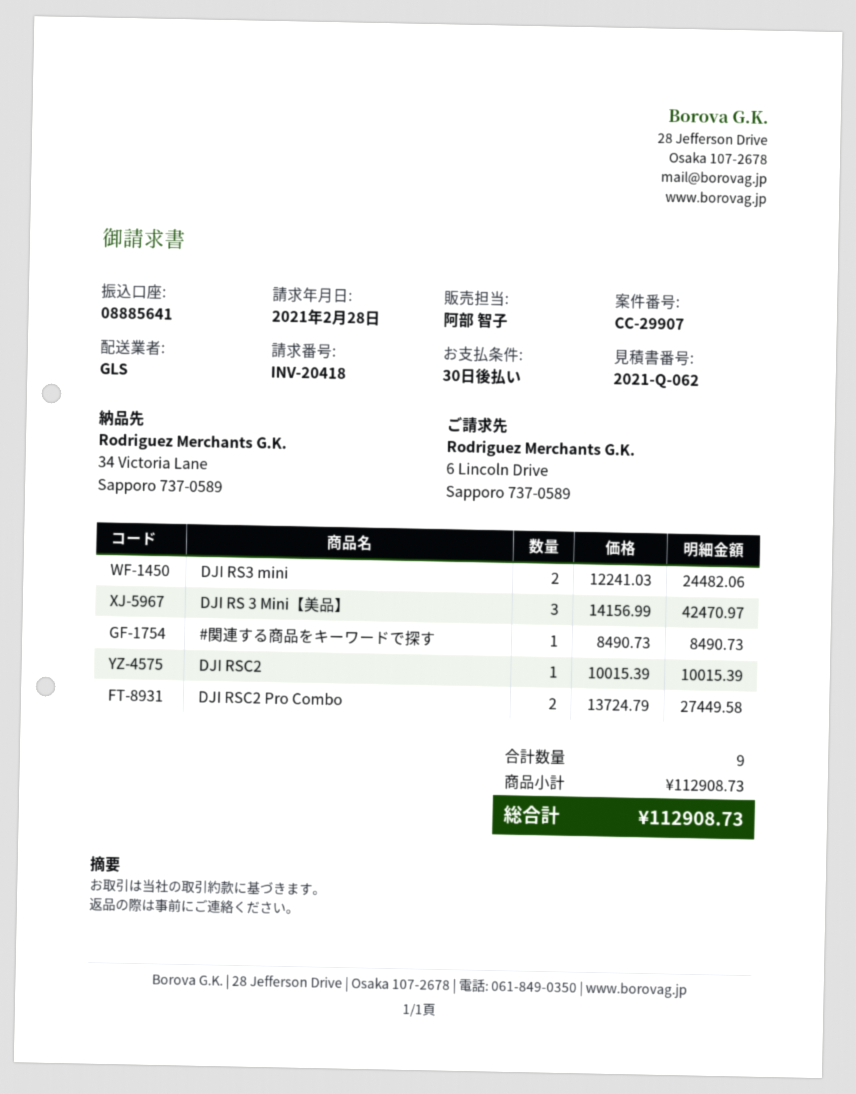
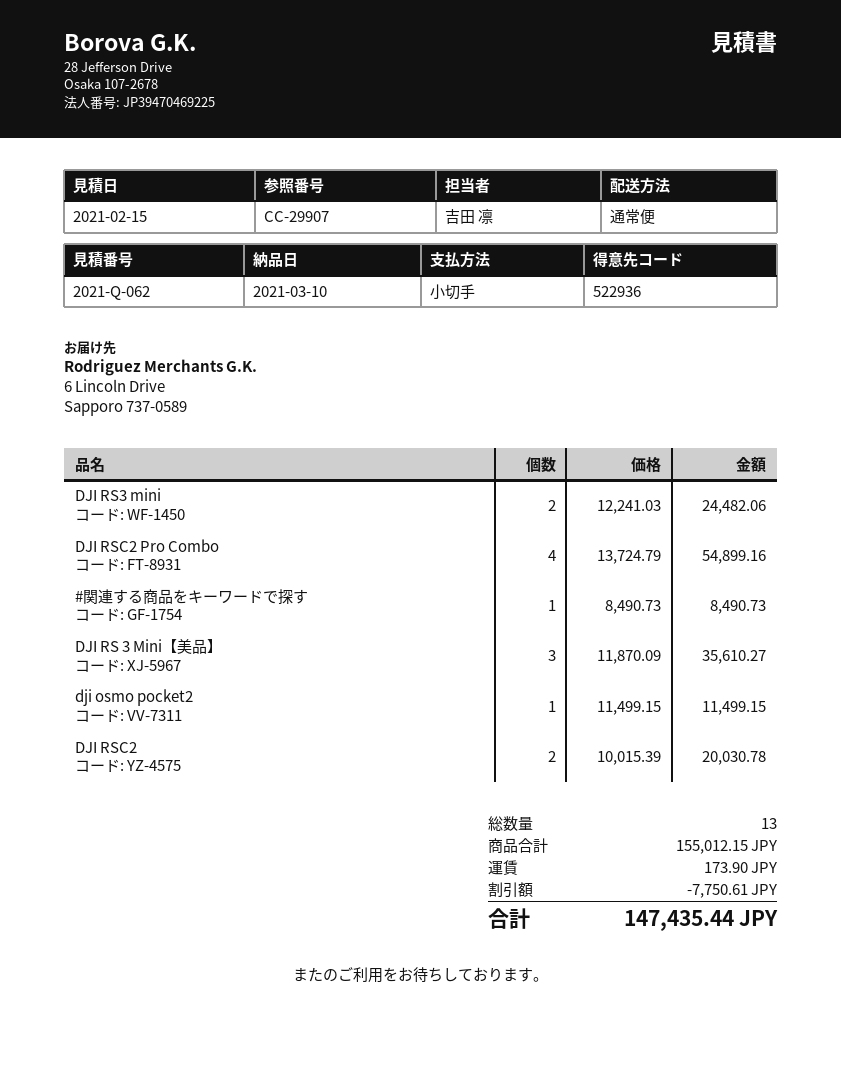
sales rep: 阿部 智子 -> 吉田 凛
shipping method: GLS -> standard
ship to: 34 Victoria Lane, Sapporo 737-0589 -> 6 Lincoln Drive, Sapporo 737-0589
DJI RS 3 Mini【美品】: 3 x 14156.99 = 42470.97 -> 3 x 11870.09 = 35610.27
DJI RSC2: 1 x 10015.39 = 10015.39 -> 2 x 10015.39 = 20030.78
DJI RSC2 Pro Combo: 2 x 13724.79 = 27449.58 -> 4 x 13724.79 = 54899.16
dji osmo pocket2: none -> 1 x 11499.15 = 11499.15
total quantity: 9 -> 13
subtotal: 112908.73 -> 155012.15
discount: none -> 7750.61
shipping: none -> 173.90
total: 112908.73 -> 147435.44

